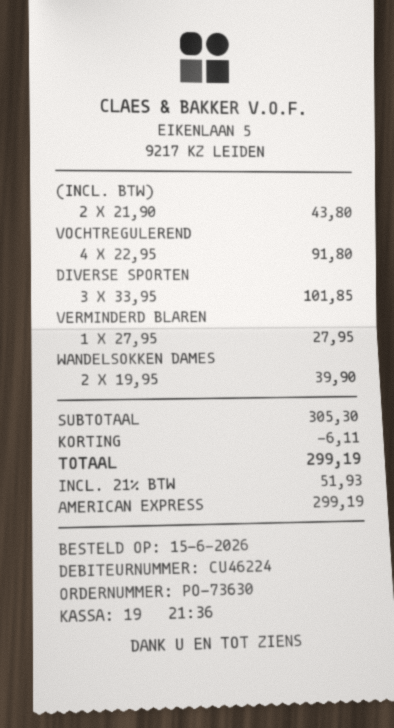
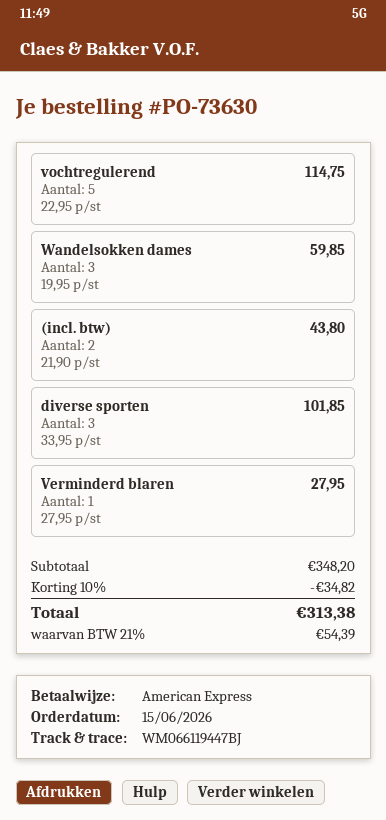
VOCHTREGULEREND: 4 x 22.95 = 91.80 -> 5 x 22.95 = 114.75
WANDELSOKKEN DAMES: 2 x 19.95 = 39.90 -> 3 x 19.95 = 59.85
subtotal: 305.30 -> 348.20
discount: 6.11 -> 34.82
tax: 21% = 51.93 -> 21% = 54.39
total: 299.19 -> 313.38

